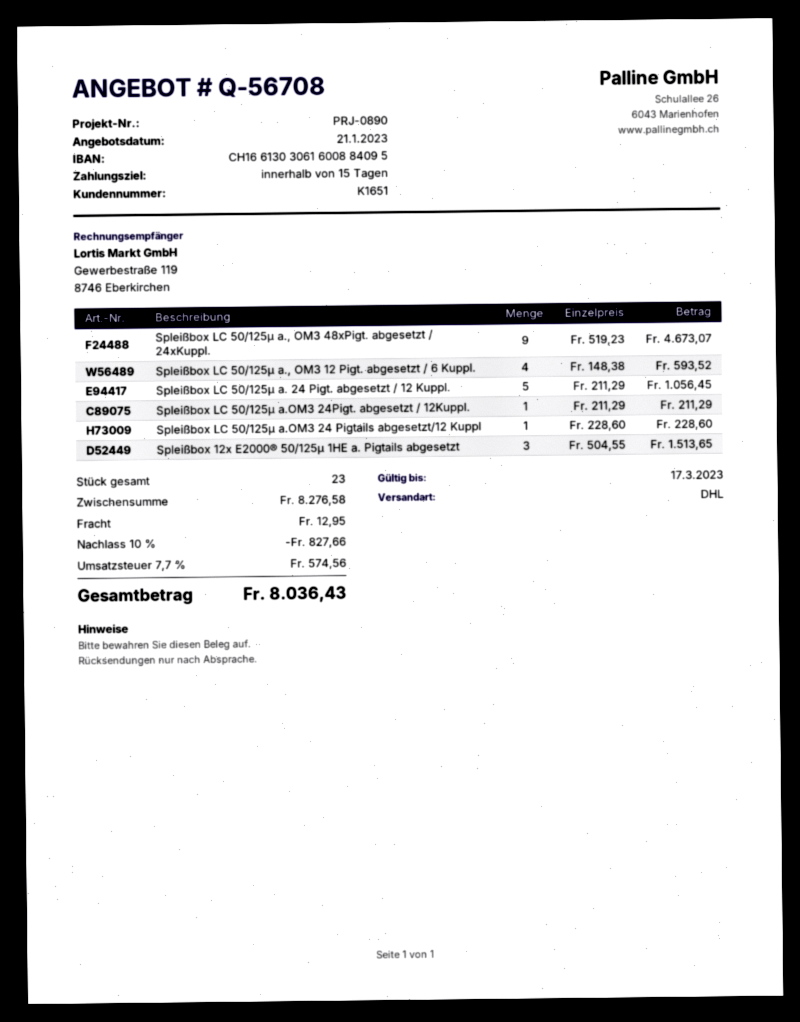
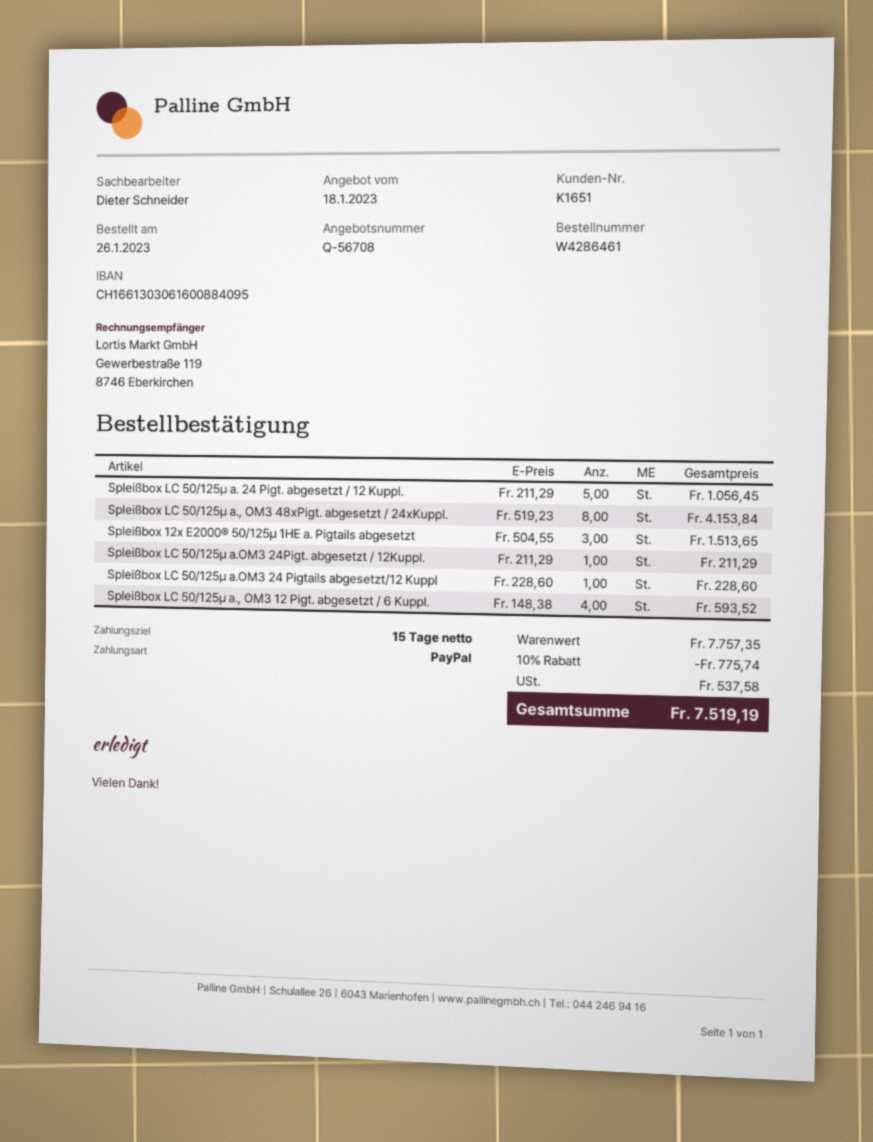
quote date: 2023-01-21 -> 2023-01-18
Spleißbox LC 50/125µ a., OM3 48xPigt. abgesetzt / 24xKuppl.: 9 x 519.23 = 4673.07 -> 8 x 519.23 = 4153.84
subtotal: 8276.58 -> 7757.35
discount: 10% = 827.66 -> 10% = 775.74
shipping: 12.95 -> none
tax: 574.56 -> 537.58
total: 8036.43 -> 7519.19

